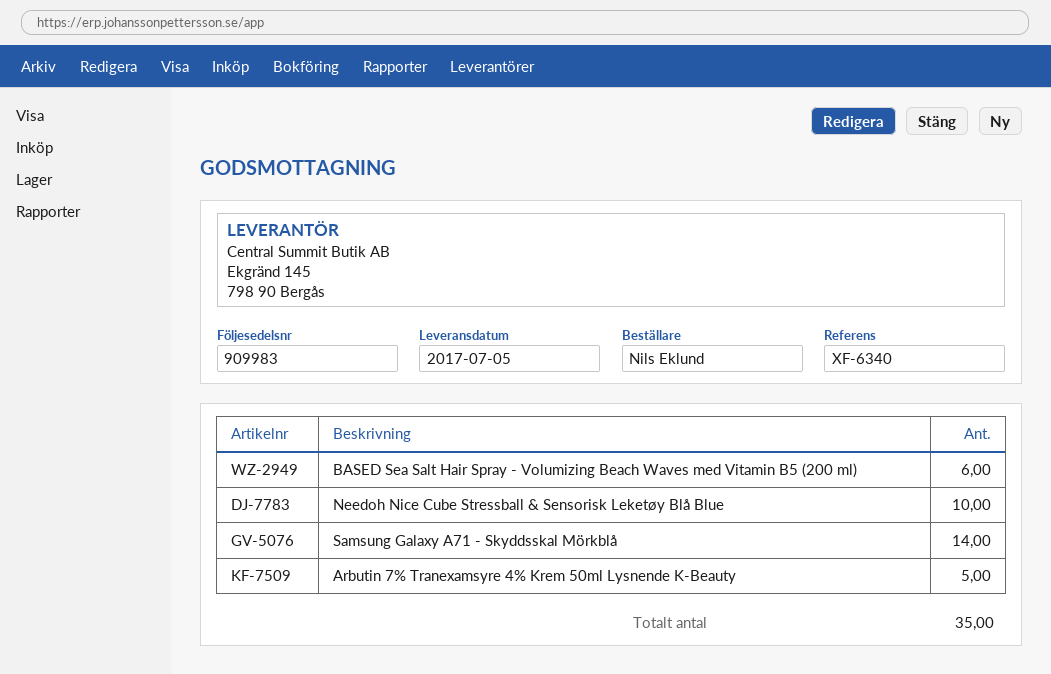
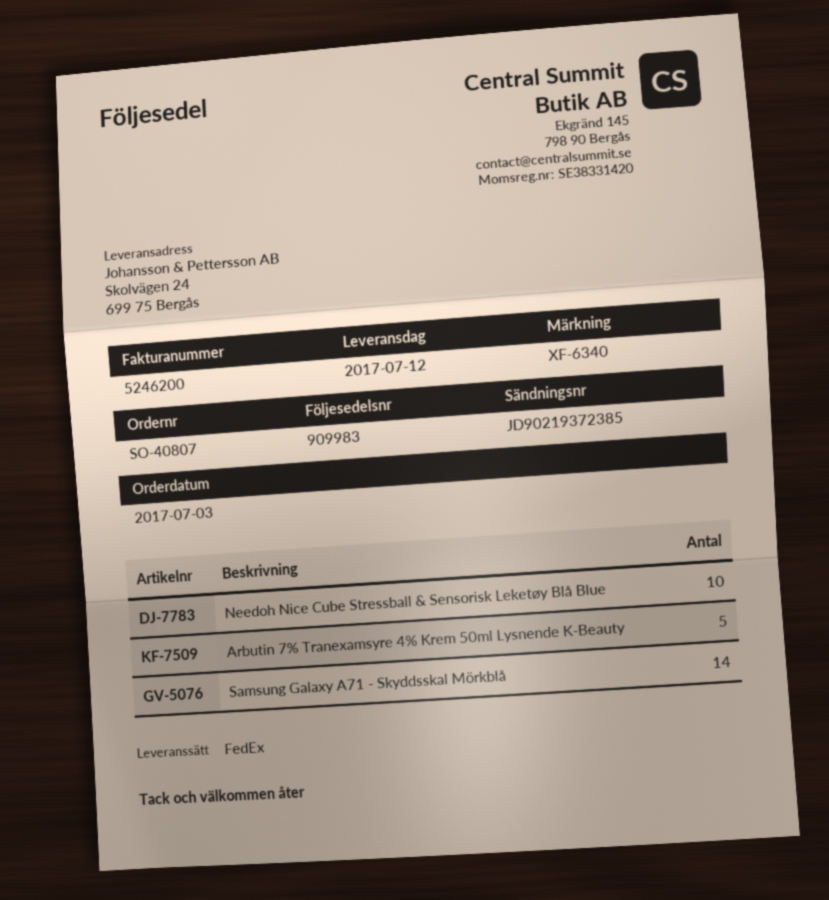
delivery date: 2017-07-05 -> 2017-07-12
BASED Sea Salt Hair Spray - Volumizing Beach Waves med Vitamin B5 (200 ml): 6 -> none

